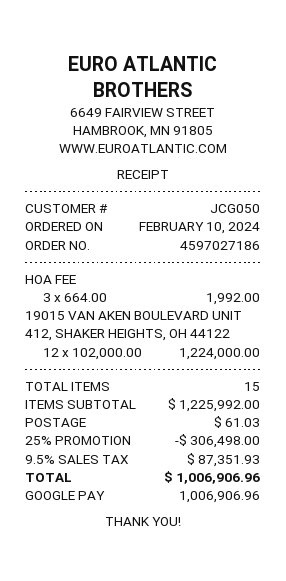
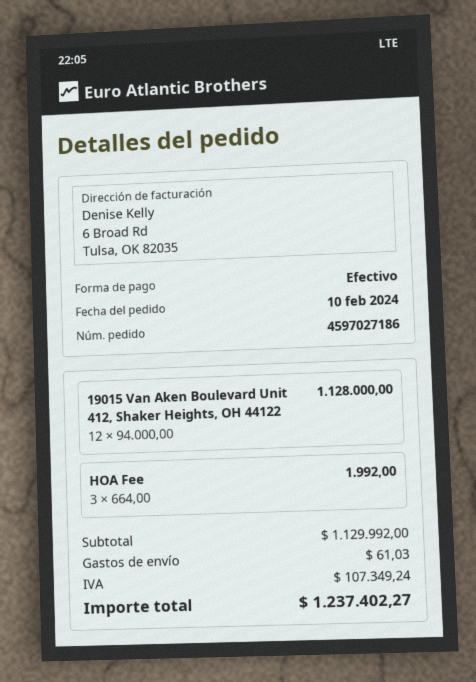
payment method: Google Pay -> cash
19015 VAN AKEN BOULEVARD UNIT 412, SHAKER HEIGHTS, OH 44122: 12 x 102000.00 = 1224000.00 -> 12 x 94000.00 = 1128000.00
subtotal: 1225992.00 -> 1129992.00
discount: 25% = 306498.00 -> none
tax: 87351.93 -> 107349.24
total: 1006906.96 -> 1237402.27

